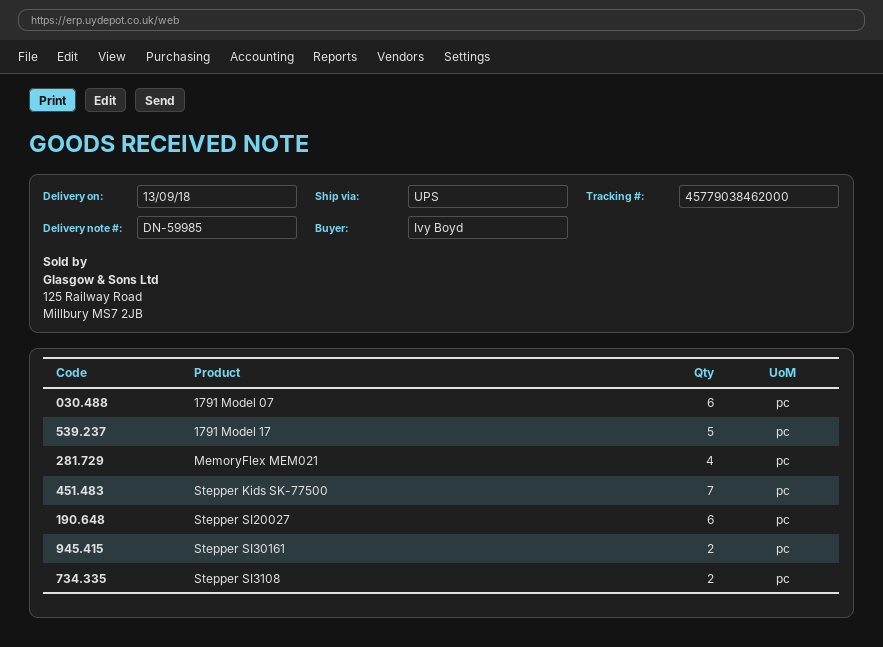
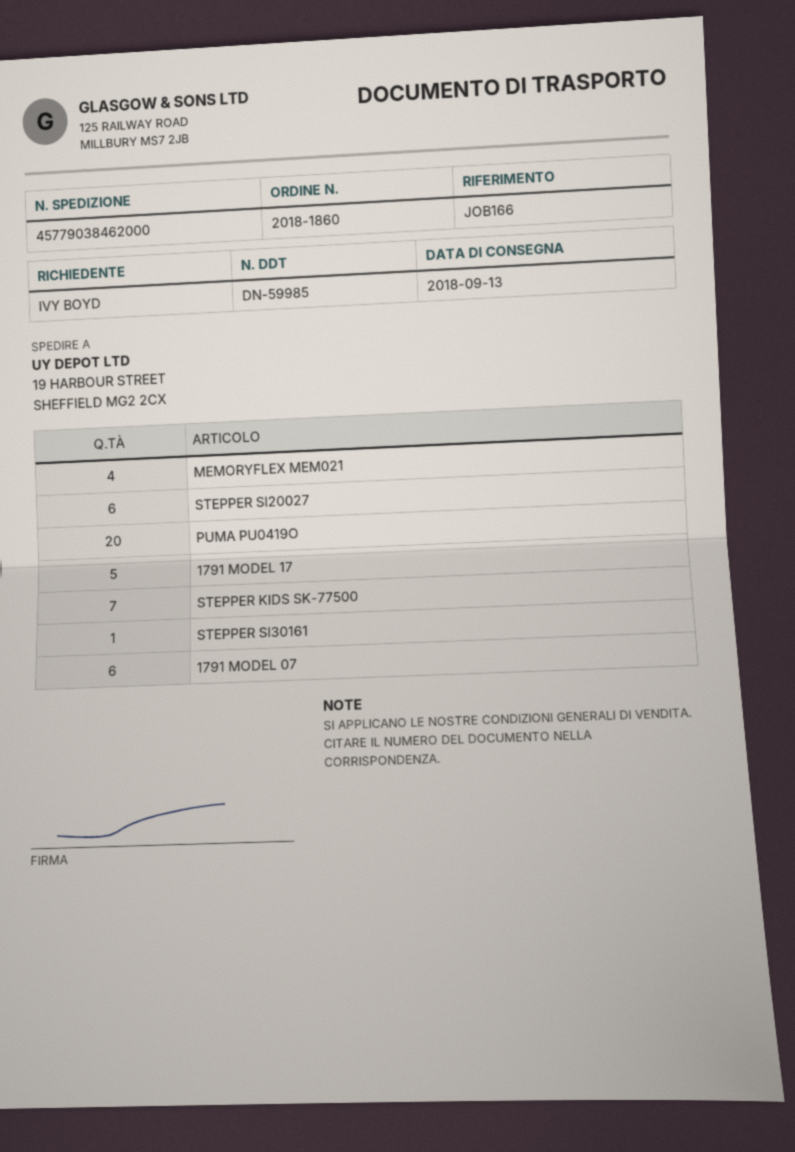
Stepper SI30161: 2 -> 1
Stepper SI3108: 2 -> none
PUMA PU0419O: none -> 20

